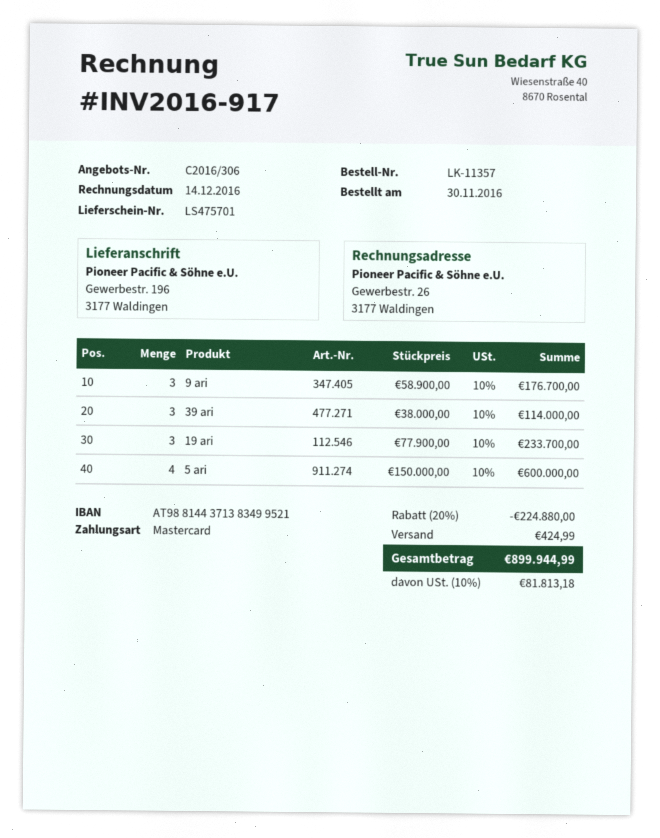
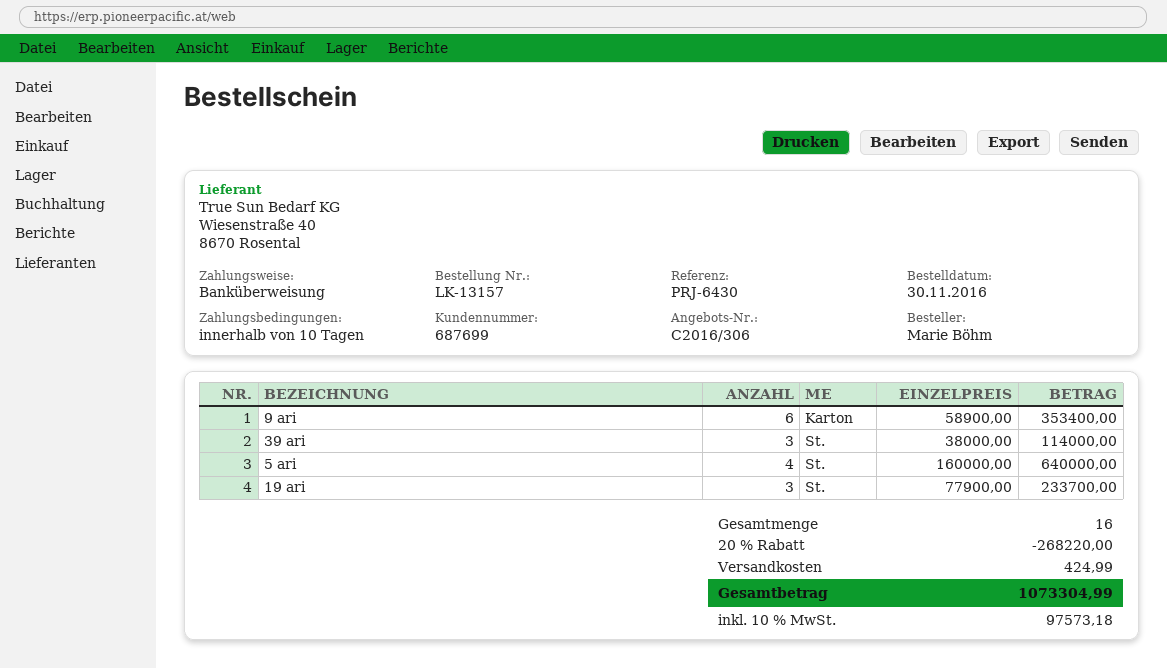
order number: LK-11357 -> LK-13157
payment method: Mastercard -> bank transfer
9 ari: 3 x 58900.00 = 176700.00 -> 6 x 58900.00 = 353400.00
5 ari: 4 x 150000.00 = 600000.00 -> 4 x 160000.00 = 640000.00
discount: 20% = 224880.00 -> 20% = 268220.00
tax: 10% = 81813.18 -> 10% = 97573.18
total: 899944.99 -> 1073304.99

